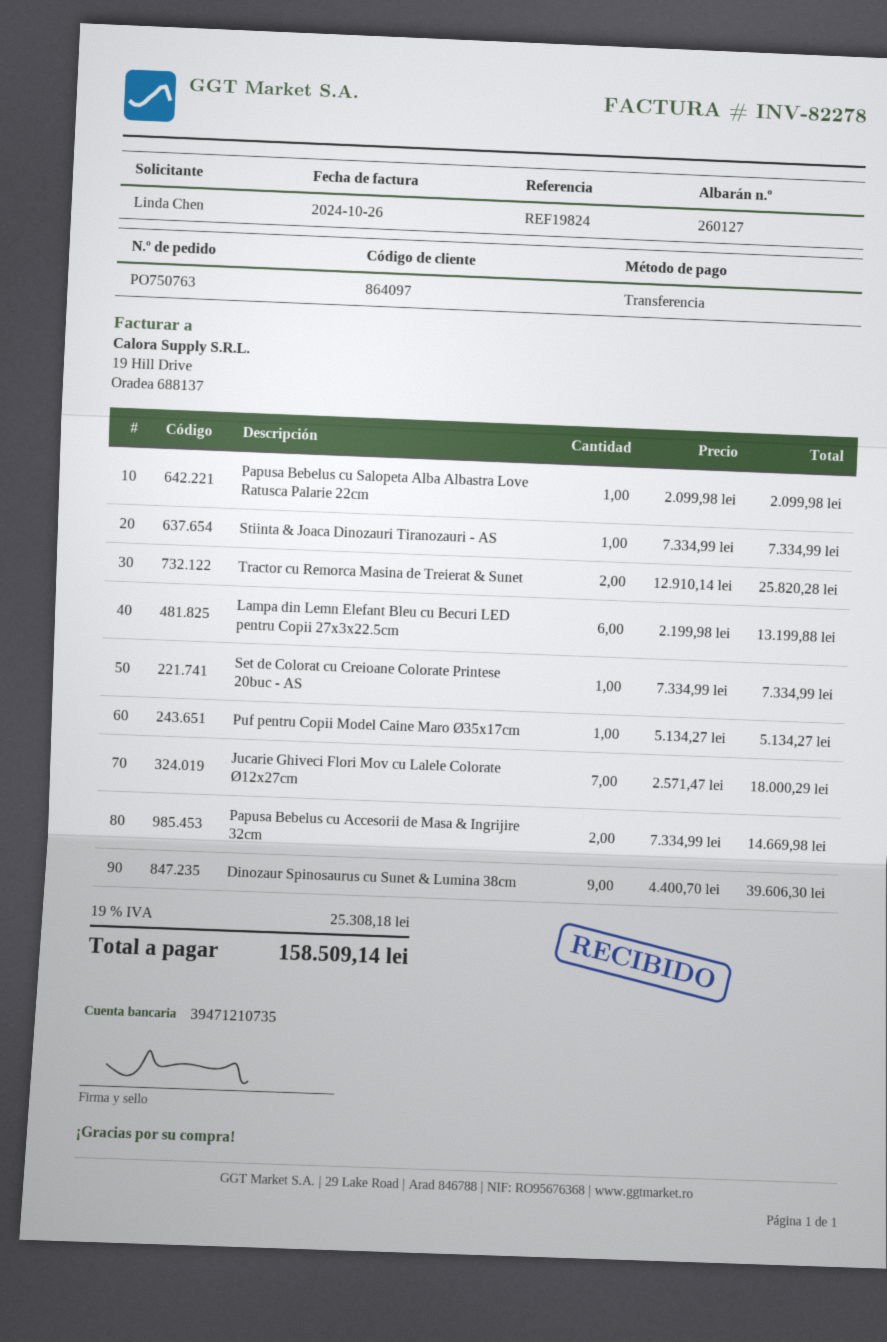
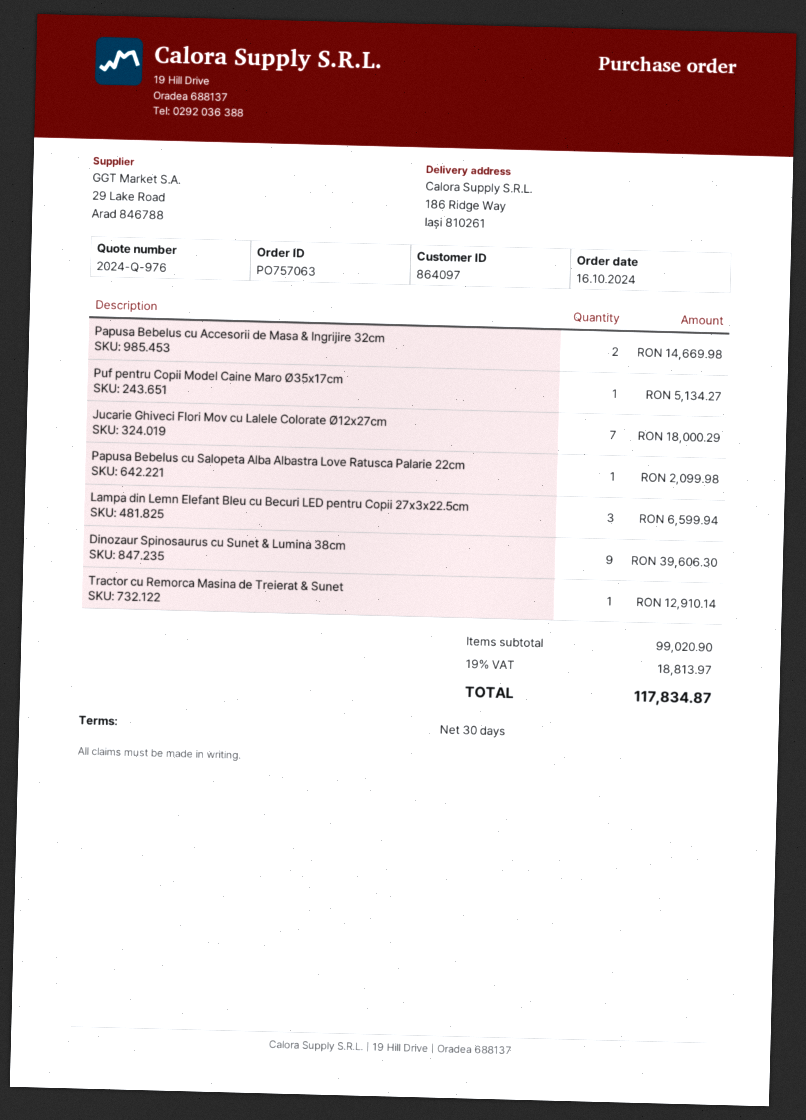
order number: PO750763 -> PO757063
Stiinta & Joaca Dinozauri Tiranozauri - AS: 1 for 7334.99 -> none
Tractor cu Remorca Masina de Treierat & Sunet: 2 for 25820.28 -> 1 for 12910.14
Lampa din Lemn Elefant Bleu cu Becuri LED pentru Copii 27x3x22.5cm: 6 for 13199.88 -> 3 for 6599.94
Set de Colorat cu Creioane Colorate Printese 20buc - AS: 1 for 7334.99 -> none
tax: 19% = 25308.18 -> 19% = 18813.97
total: 158509.14 -> 117834.87

